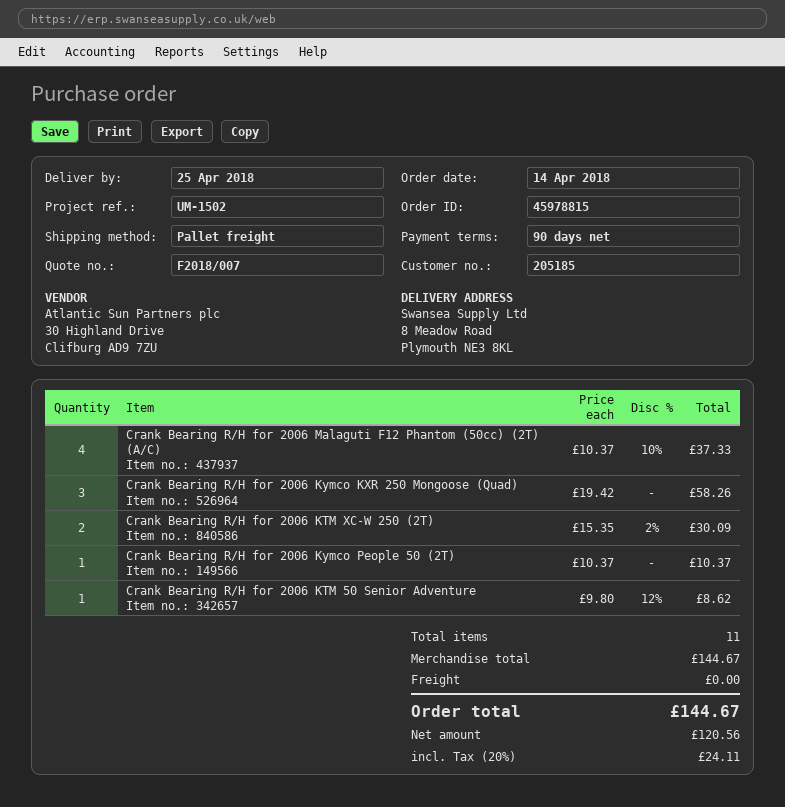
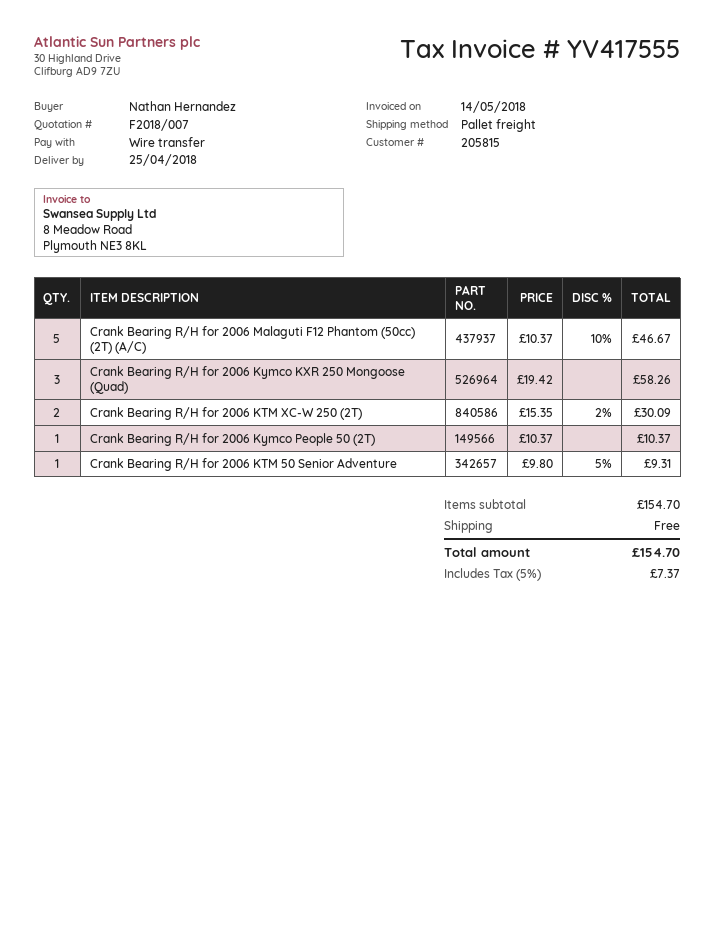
customer number: 205185 -> 205815
Crank Bearing R/H for 2006 Malaguti F12 Phantom (50cc) (2T) (A/C): 4 x 10.37 - 10% = 37.33 -> 5 x 10.37 - 10% = 46.67
Crank Bearing R/H for 2006 KTM 50 Senior Adventure: 1 x 9.80 - 12% = 8.62 -> 1 x 9.80 - 5% = 9.31
subtotal: 144.67 -> 154.70
tax: 20% = 24.11 -> 5% = 7.37
total: 144.67 -> 154.70

